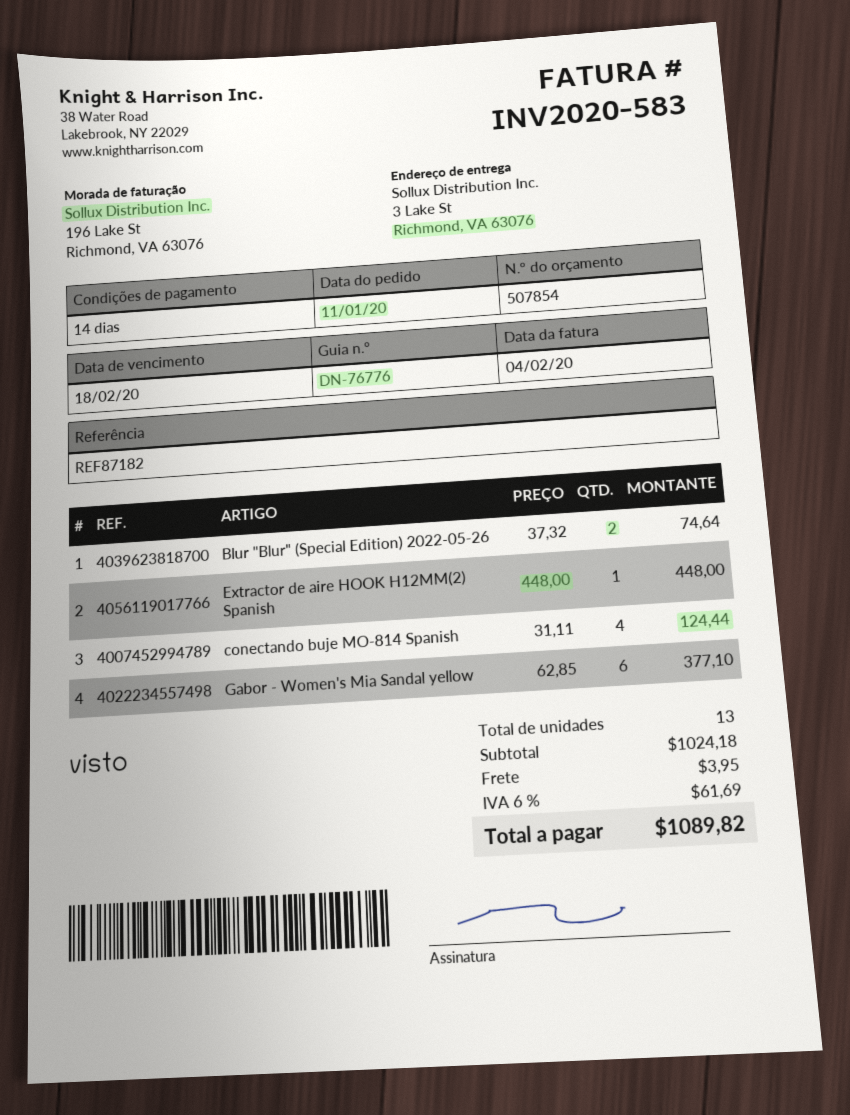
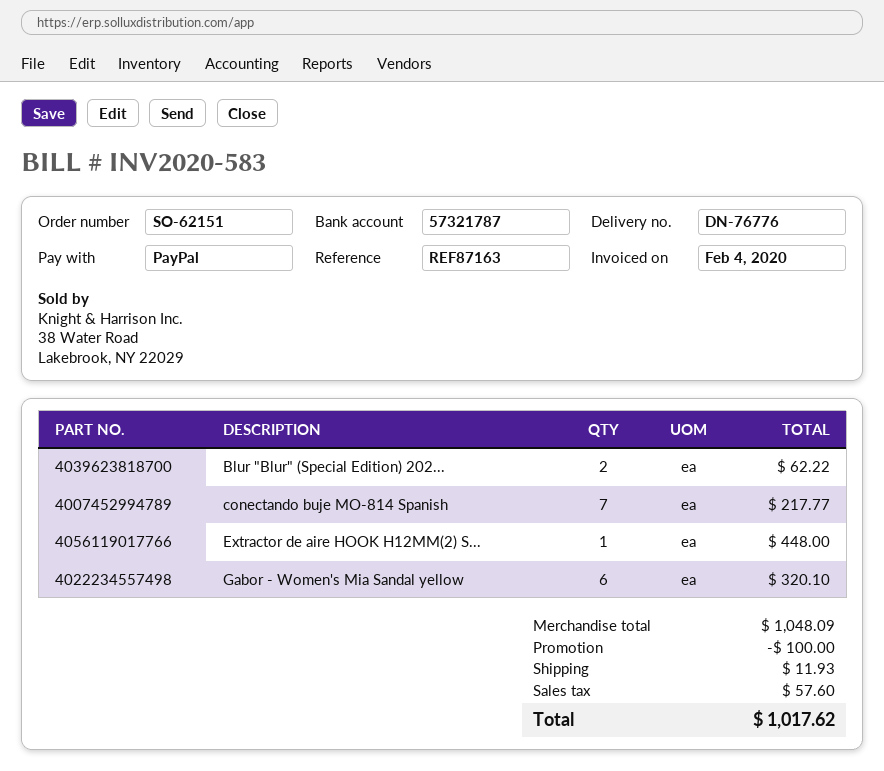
reference: REF87182 -> REF87163
Blur "Blur" (Special Edition) 2022-05-26: 2 for 74.64 -> 2 for 62.22
conectando buje MO-814 Spanish: 4 for 124.44 -> 7 for 217.77
Gabor - Women's Mia Sandal yellow: 6 for 377.10 -> 6 for 320.10
subtotal: 1024.18 -> 1048.09
discount: none -> 100.00
shipping: 3.95 -> 11.93
tax: 61.69 -> 57.60
total: 1089.82 -> 1017.62

